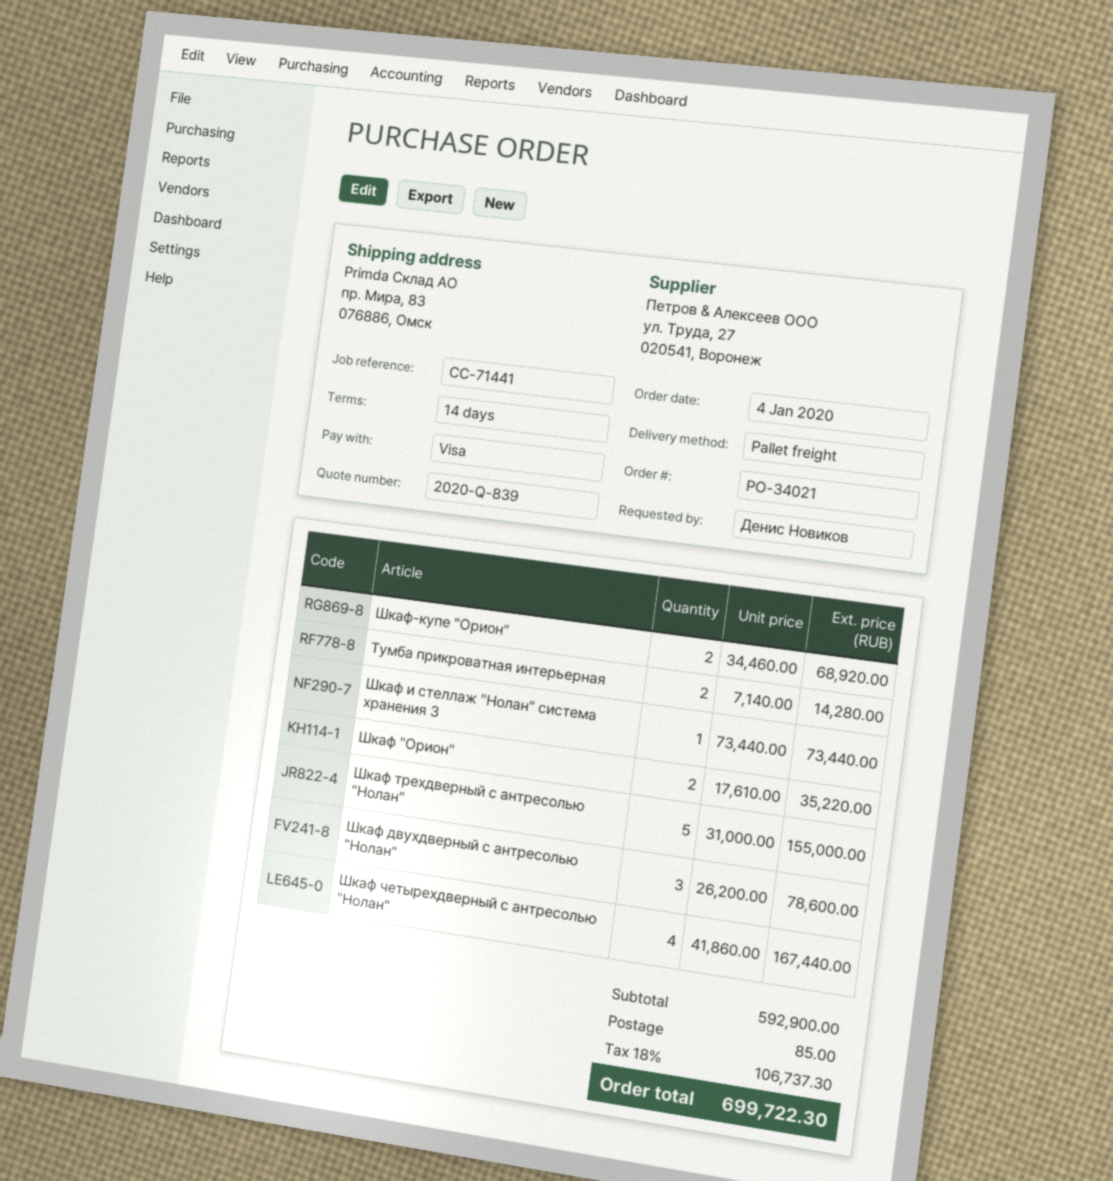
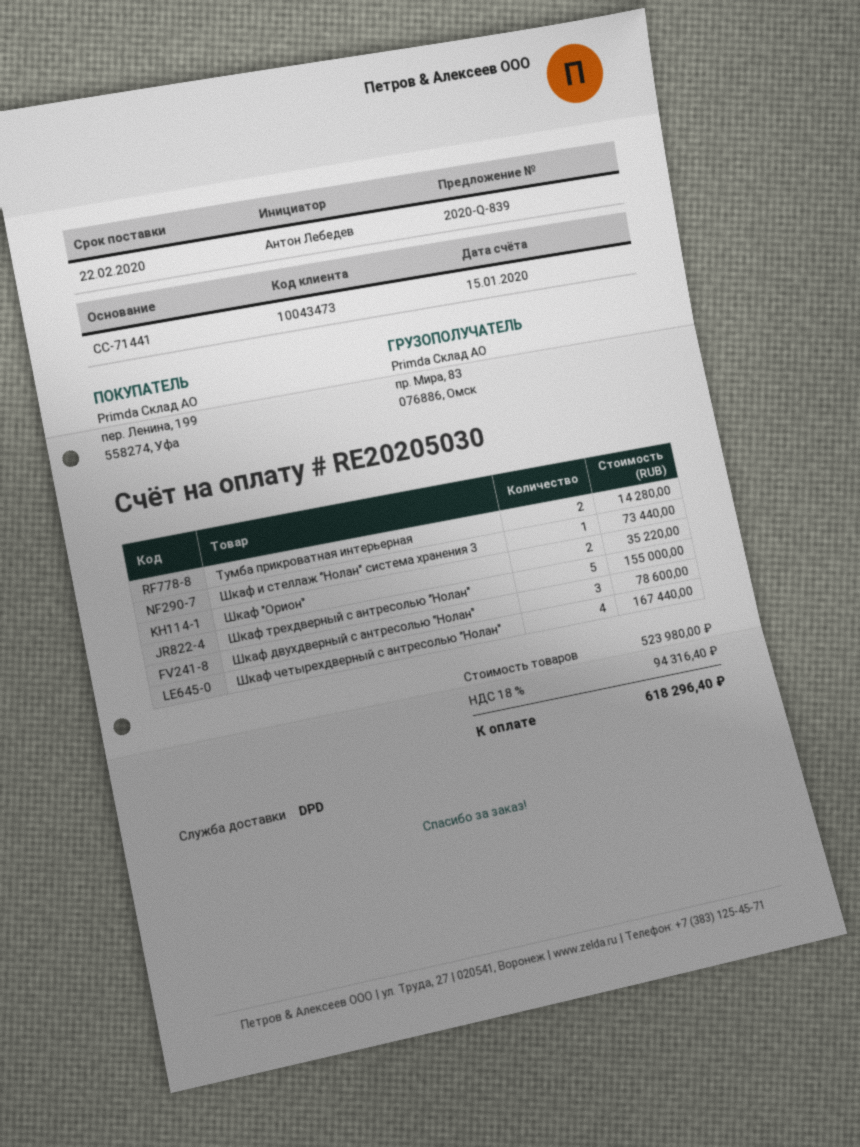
ordered by: Денис Новиков -> Антон Лебедев
shipping method: pallet freight -> DPD
Шкаф-купе "Орион": 2 for 68920.00 -> none
subtotal: 592900.00 -> 523980.00
shipping: 85.00 -> none
tax: 18% = 106737.30 -> 18% = 94316.40
total: 699722.30 -> 618296.40

